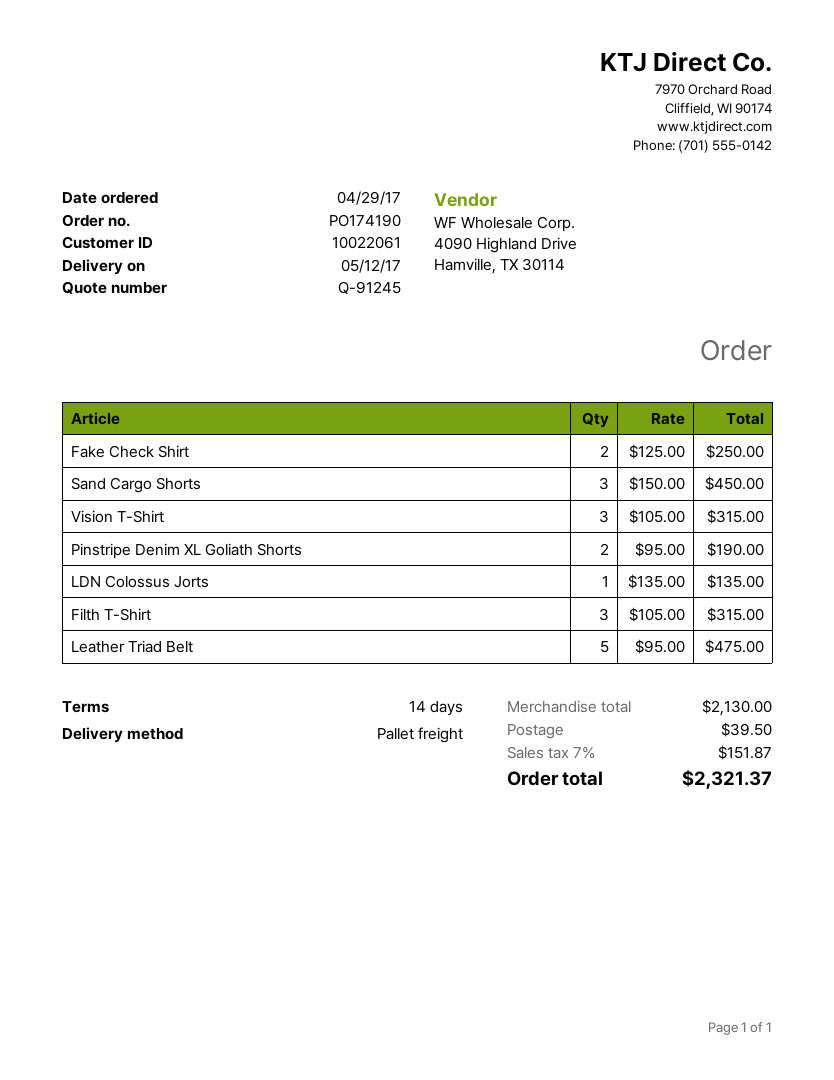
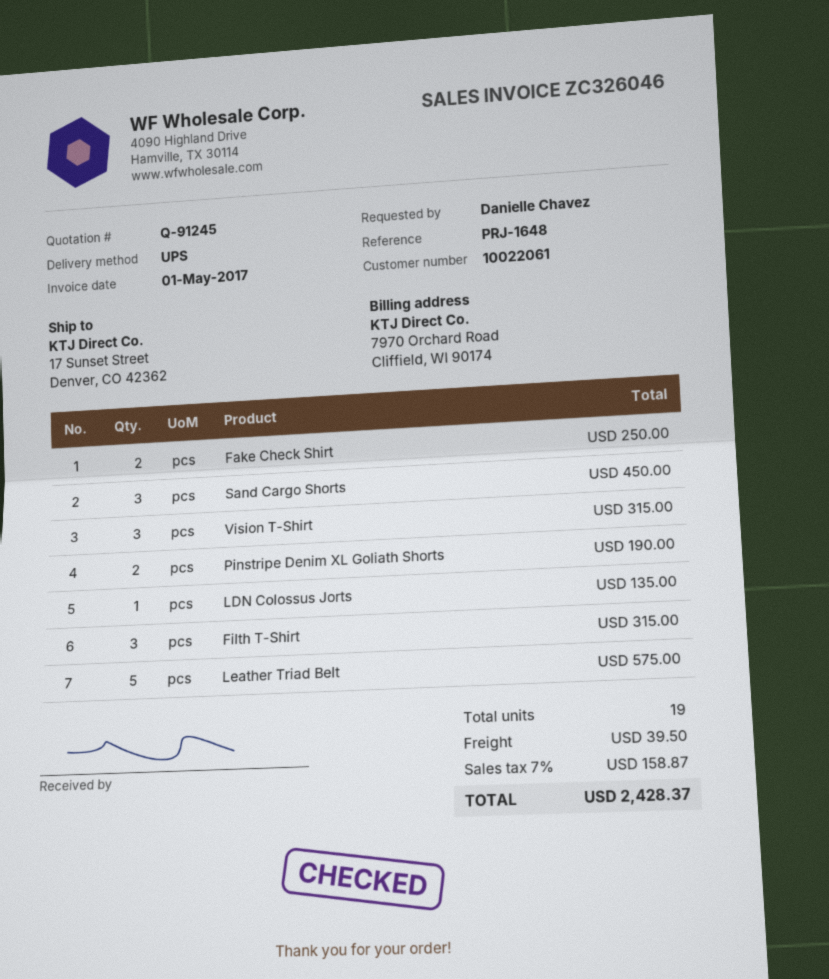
shipping method: pallet freight -> UPS
Leather Triad Belt: 5 for 475.00 -> 5 for 575.00
tax: 7% = 151.87 -> 7% = 158.87
total: 2321.37 -> 2428.37

